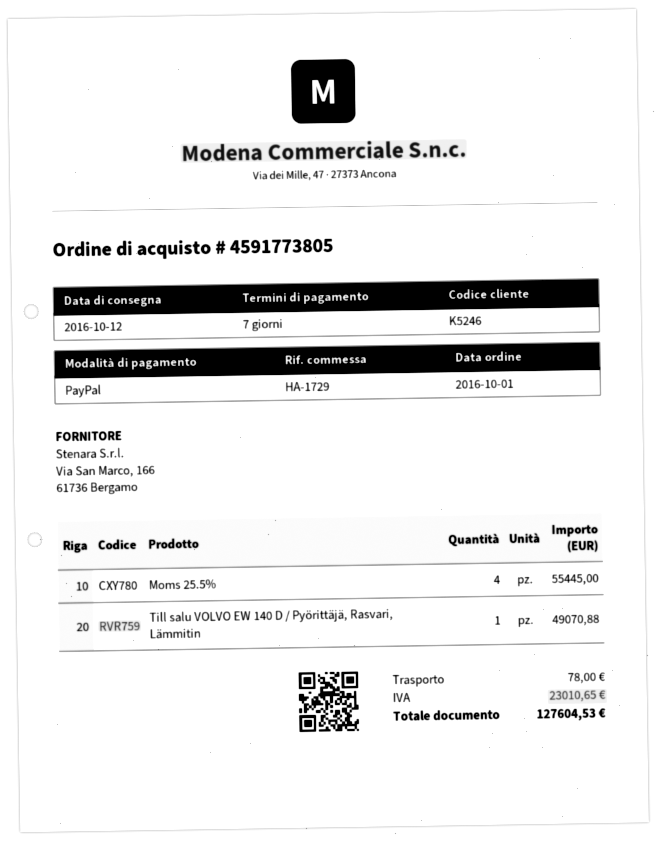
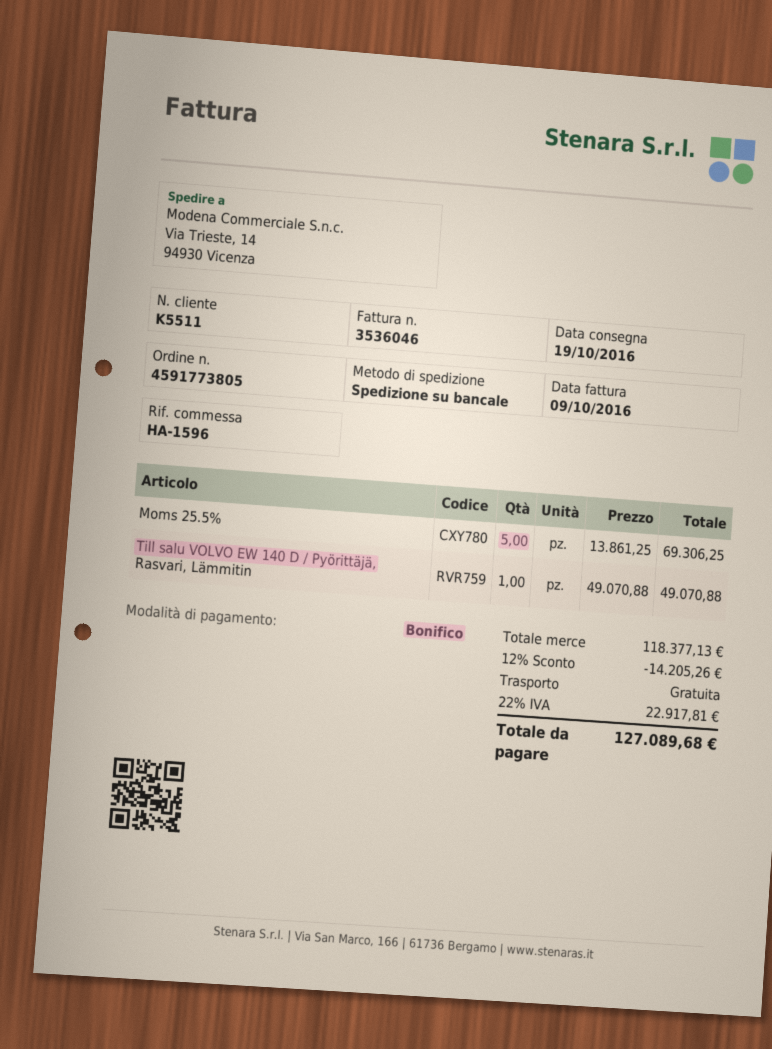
delivery date: 2016-10-12 -> 2016-10-19
customer number: K5246 -> K5511
reference: HA-1729 -> HA-1596
payment method: PayPal -> bank transfer
Moms 25.5%: 4 for 55445.00 -> 5 for 69306.25
discount: none -> 12% = 14205.26
shipping: 78.00 -> 0.00
tax: 23010.65 -> 22917.81
total: 127604.53 -> 127089.68

